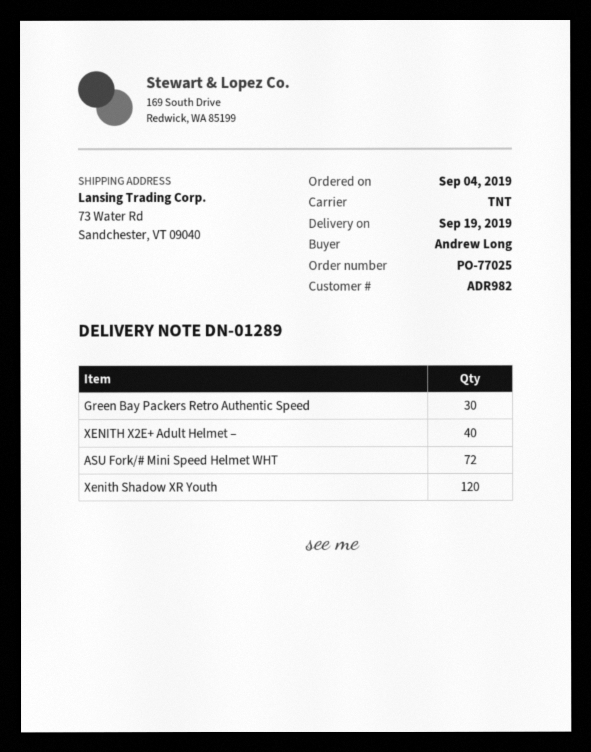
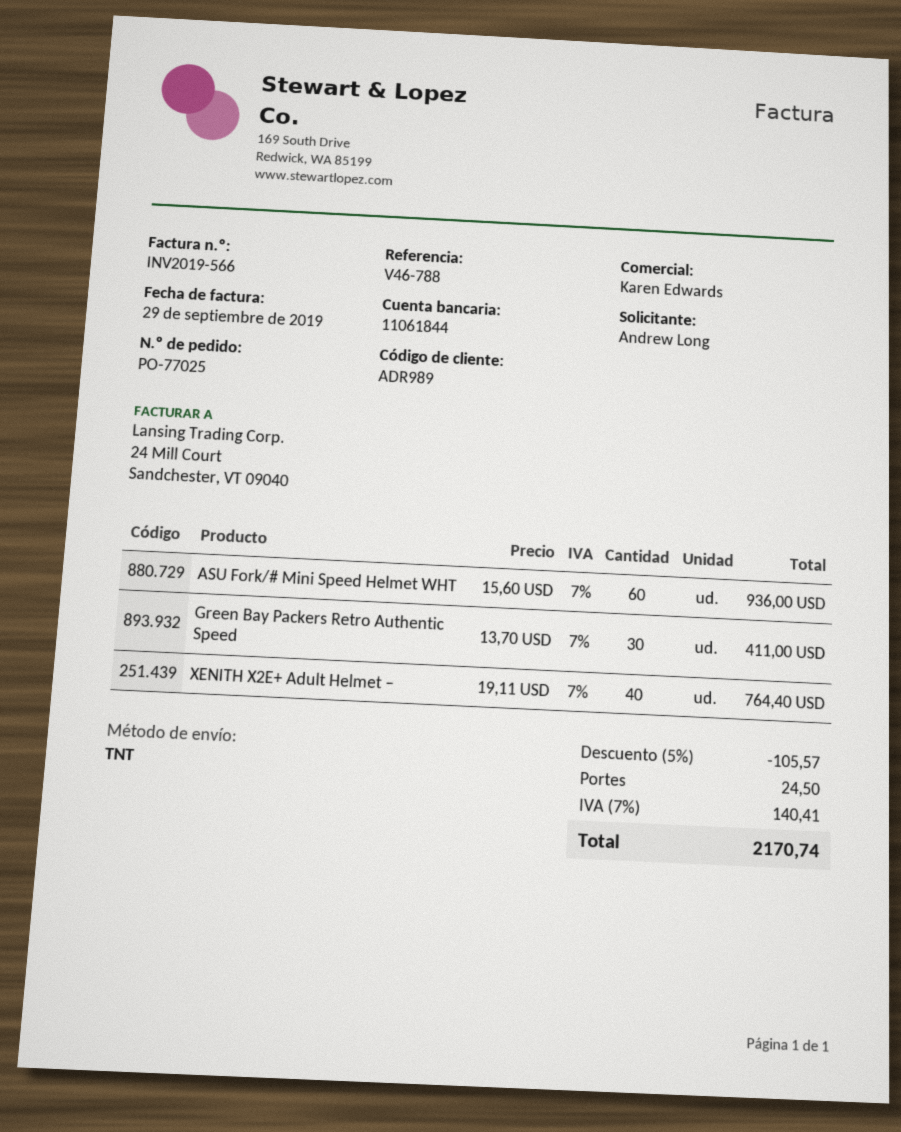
customer number: ADR982 -> ADR989
ASU Fork/# Mini Speed Helmet WHT: 72 -> 60
Xenith Shadow XR Youth: 120 -> none

